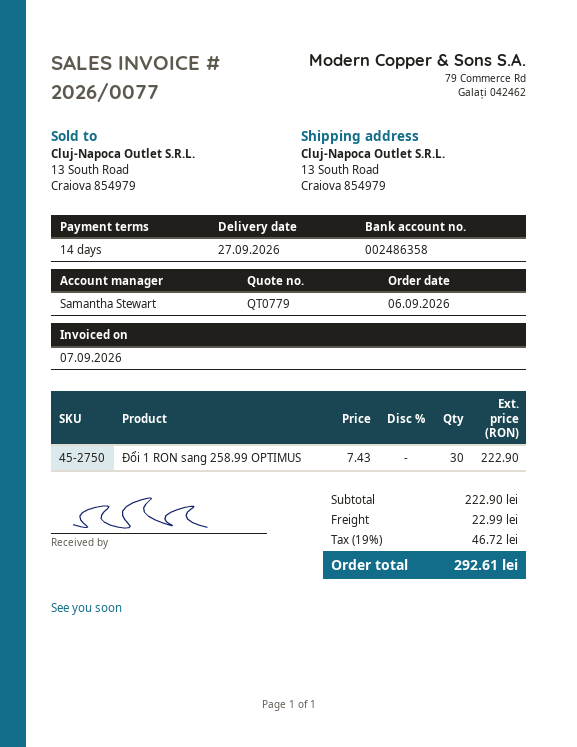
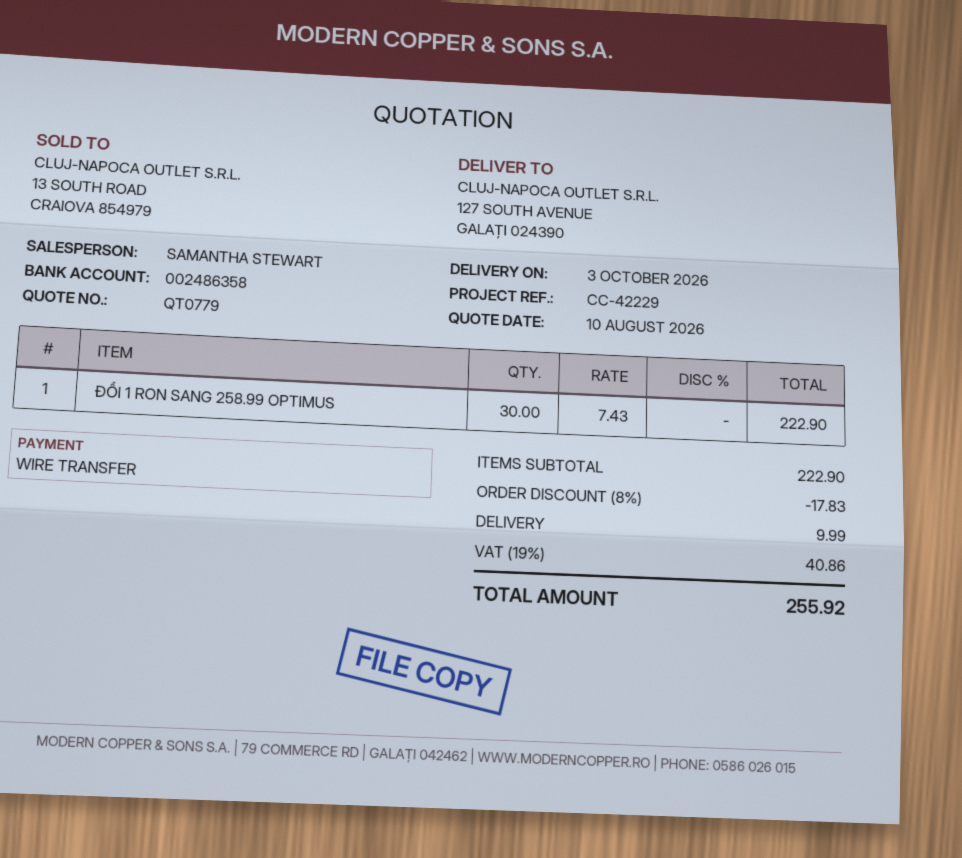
delivery date: 2026-09-27 -> 2026-10-03
ship to: 13 South Road, Craiova 854979 -> 127 SOUTH AVENUE, GALAȚI 024390
discount: none -> 8% = 17.83
shipping: 22.99 -> 9.99
tax: 19% = 46.72 -> 19% = 40.86
total: 292.61 -> 255.92

